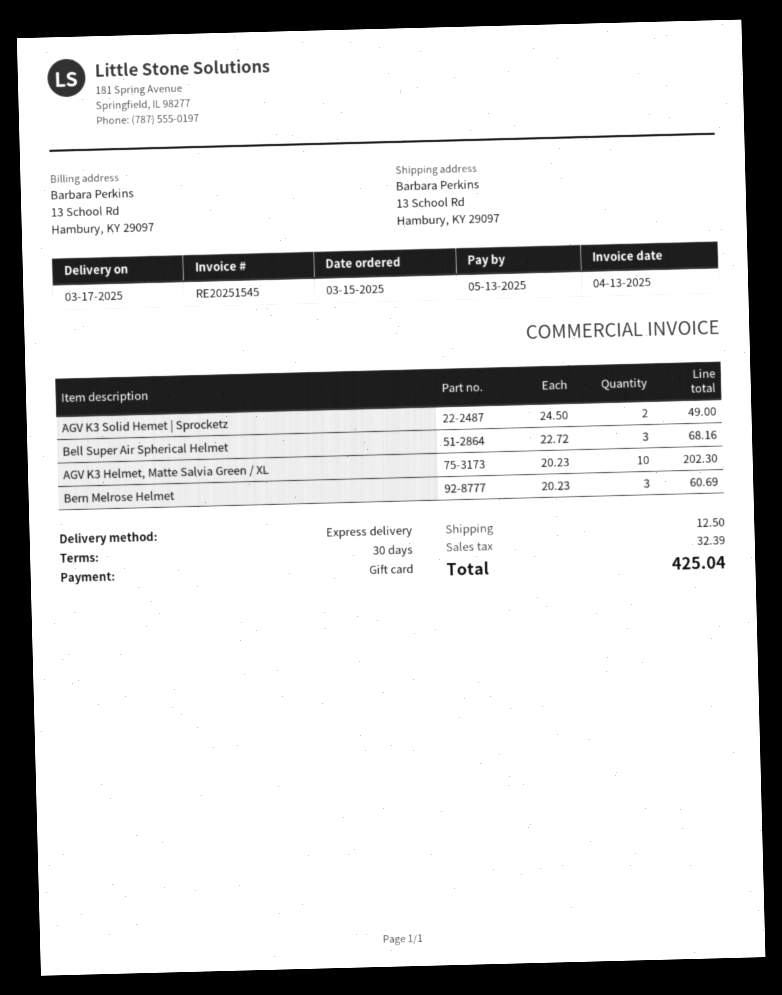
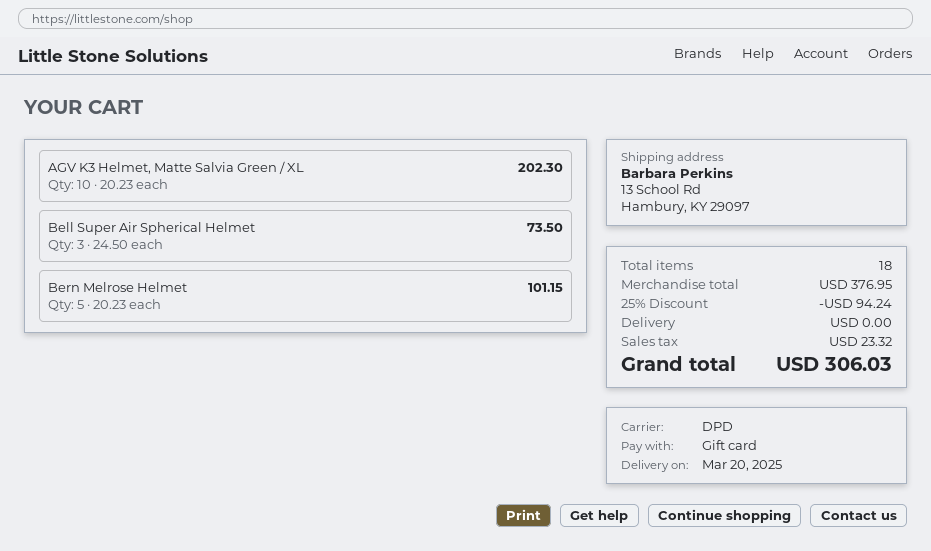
delivery date: 2025-03-17 -> 2025-03-20
shipping method: express -> DPD
AGV K3 Solid Hemet | Sprocketz: 2 x 24.50 = 49.00 -> none
Bell Super Air Spherical Helmet: 3 x 22.72 = 68.16 -> 3 x 24.50 = 73.50
Bern Melrose Helmet: 3 x 20.23 = 60.69 -> 5 x 20.23 = 101.15
discount: none -> 25% = 94.24
shipping: 12.50 -> 0.00
tax: 32.39 -> 23.32
total: 425.04 -> 306.03

